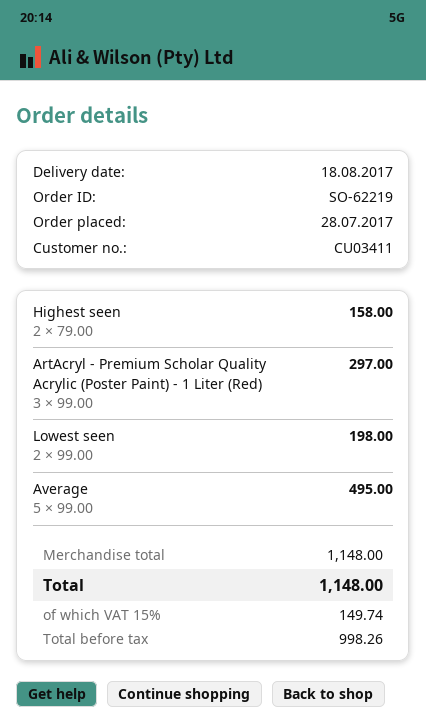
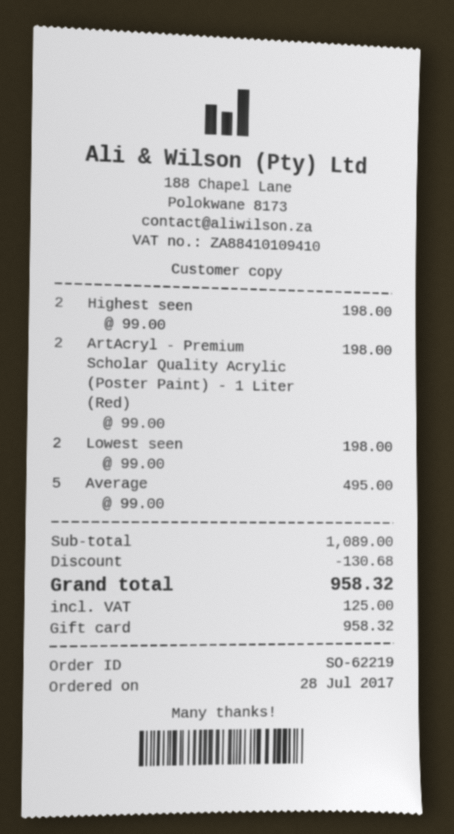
Highest seen: 2 x 79.00 = 158.00 -> 2 x 99.00 = 198.00
ArtAcryl - Premium Scholar Quality Acrylic (Poster Paint) - 1 Liter (Red): 3 x 99.00 = 297.00 -> 2 x 99.00 = 198.00
subtotal: 1148.00 -> 1089.00
discount: none -> 130.68
tax: 149.74 -> 125.00
total: 1148.00 -> 958.32

